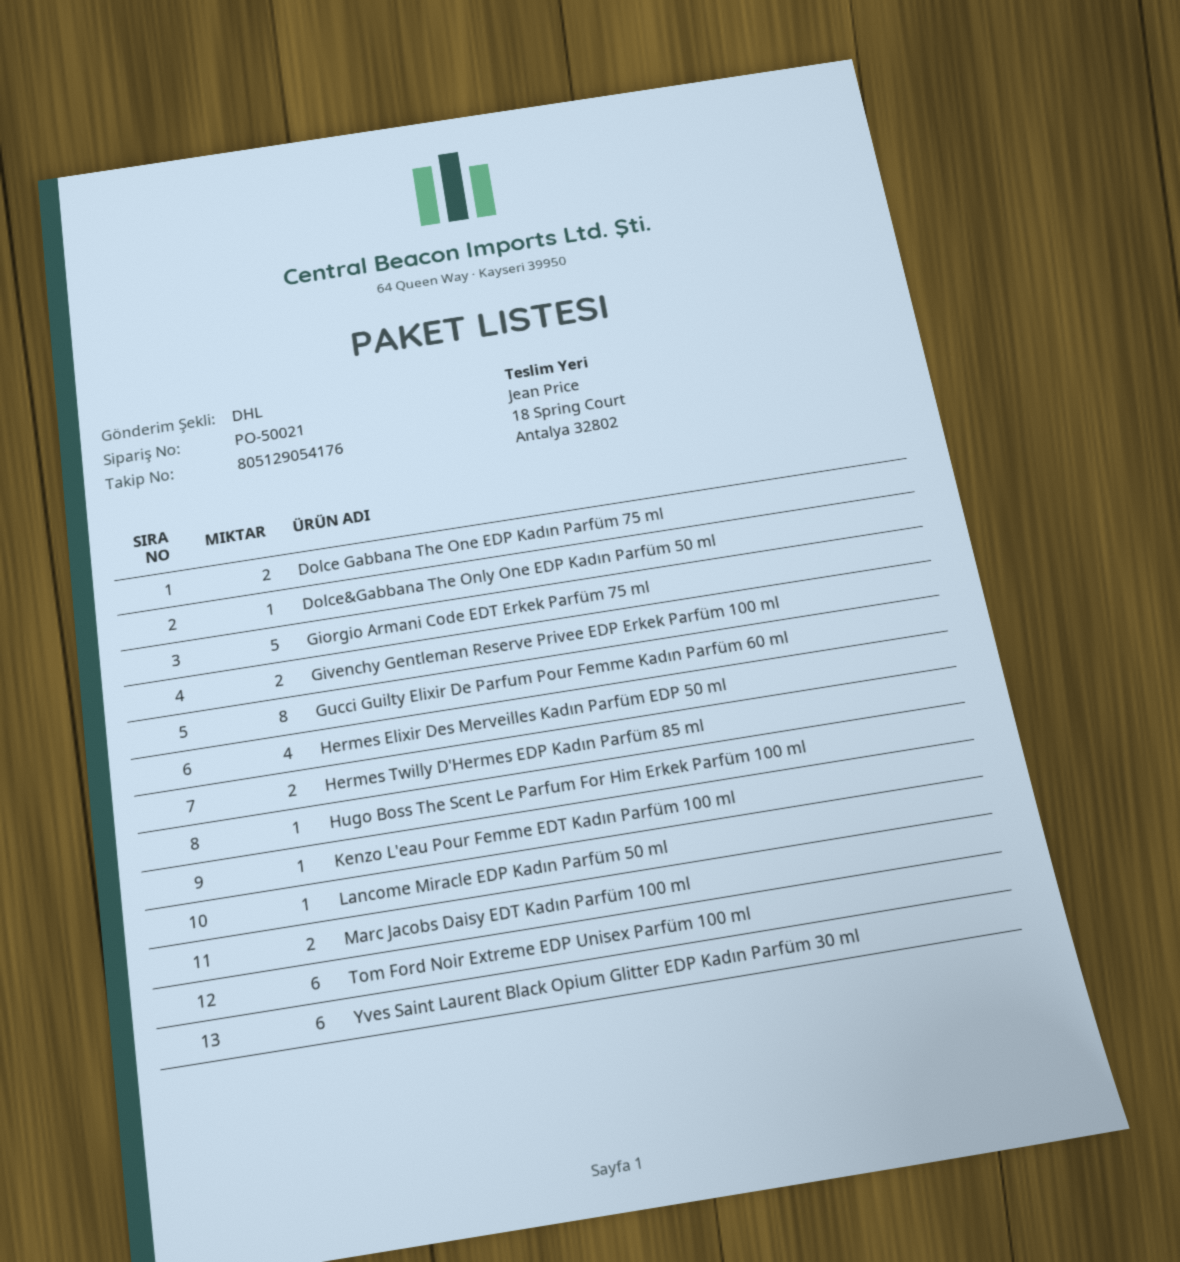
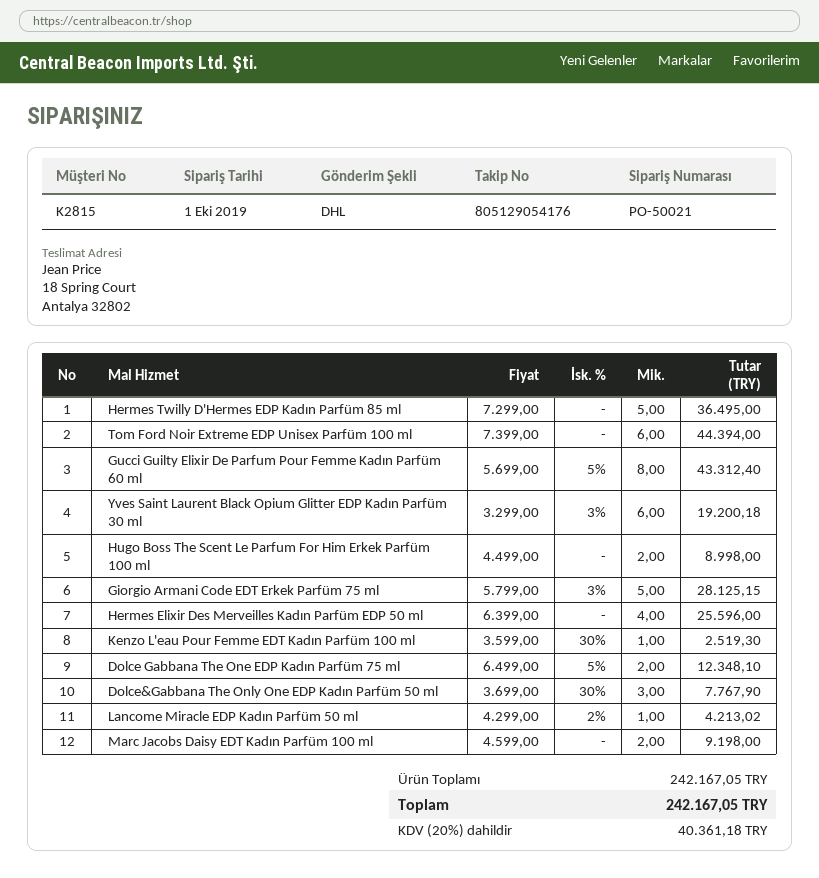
Dolce&Gabbana The Only One EDP Kadın Parfüm 50 ml: 1 -> 3
Givenchy Gentleman Reserve Privee EDP Erkek Parfüm 100 ml: 2 -> none
Hermes Twilly D'Hermes EDP Kadın Parfüm 85 ml: 2 -> 5
Hugo Boss The Scent Le Parfum For Him Erkek Parfüm 100 ml: 1 -> 2

